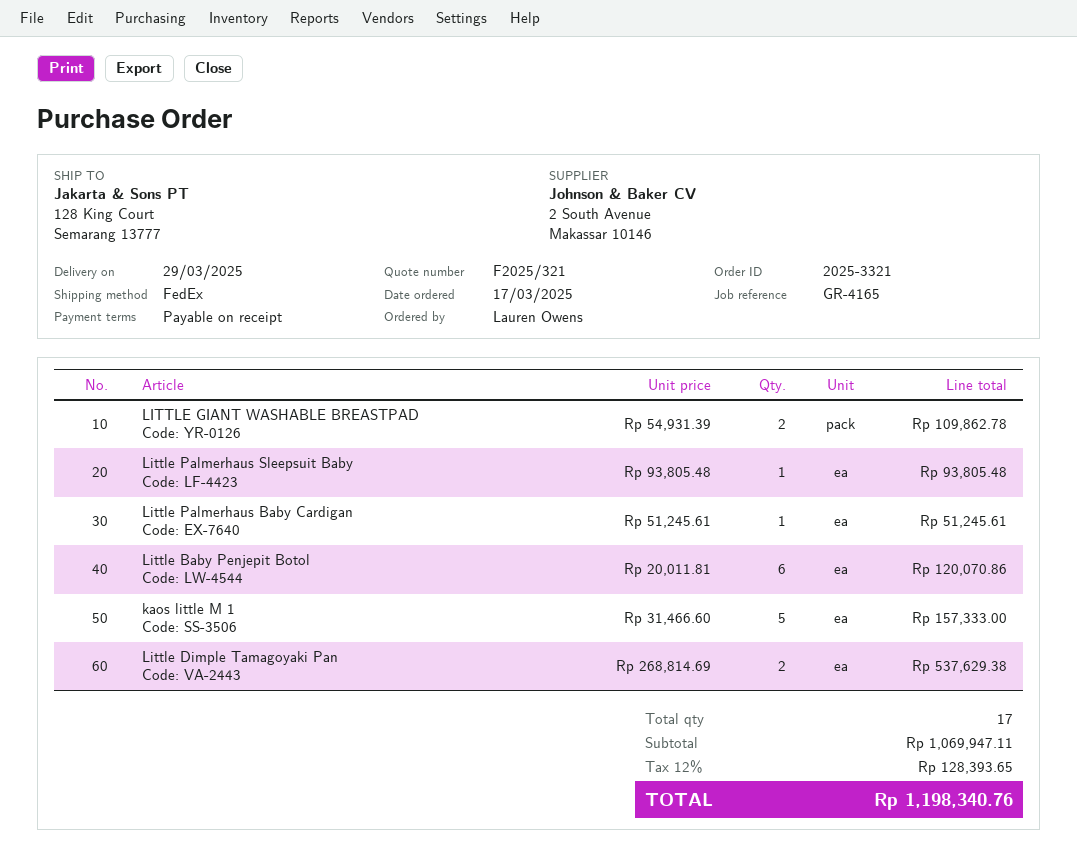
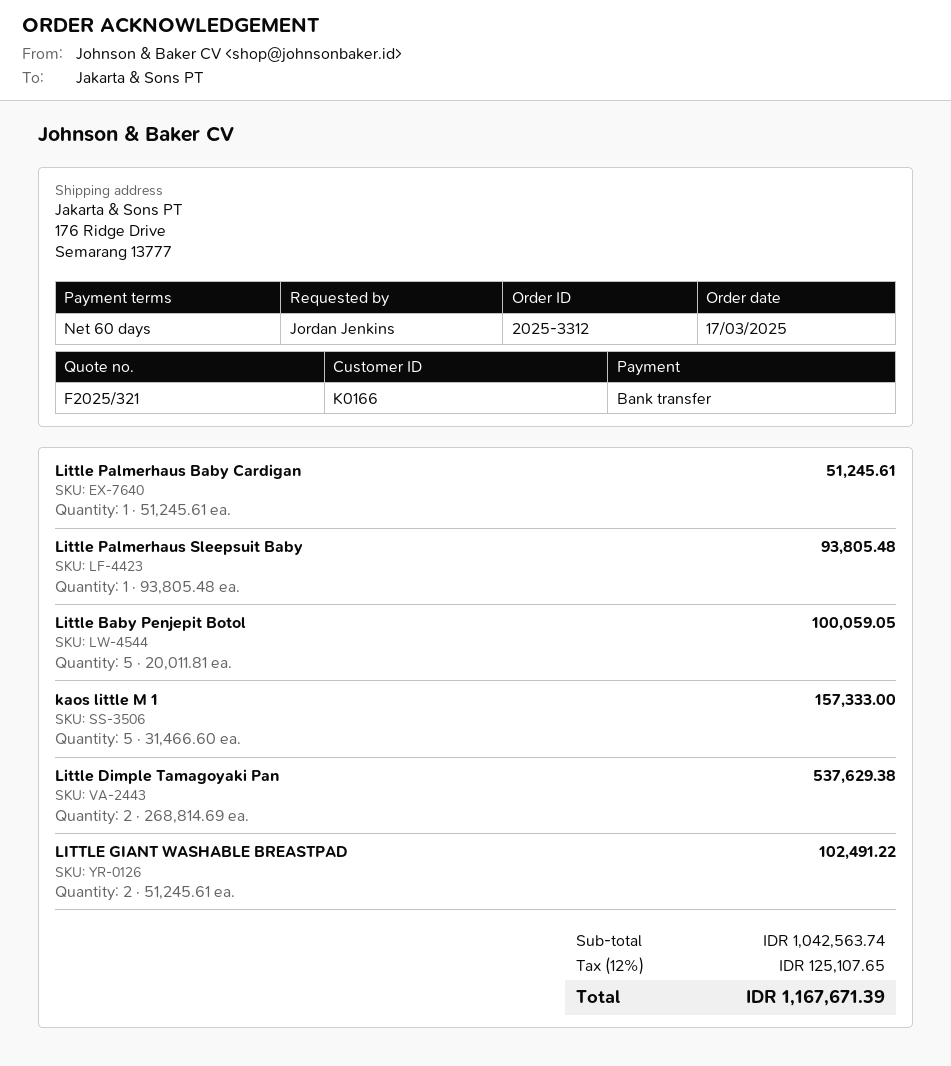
order number: 2025-3321 -> 2025-3312
payment terms: on receipt -> 60 days
ordered by: Lauren Owens -> Jordan Jenkins
ship to: 128 King Court, Semarang 13777 -> 176 Ridge Drive, Semarang 13777
LITTLE GIANT WASHABLE BREASTPAD: 2 x 54931.39 = 109862.78 -> 2 x 51245.61 = 102491.22
Little Baby Penjepit Botol: 6 x 20011.81 = 120070.86 -> 5 x 20011.81 = 100059.05
subtotal: 1069947.11 -> 1042563.74
tax: 12% = 128393.65 -> 12% = 125107.65
total: 1198340.76 -> 1167671.39

